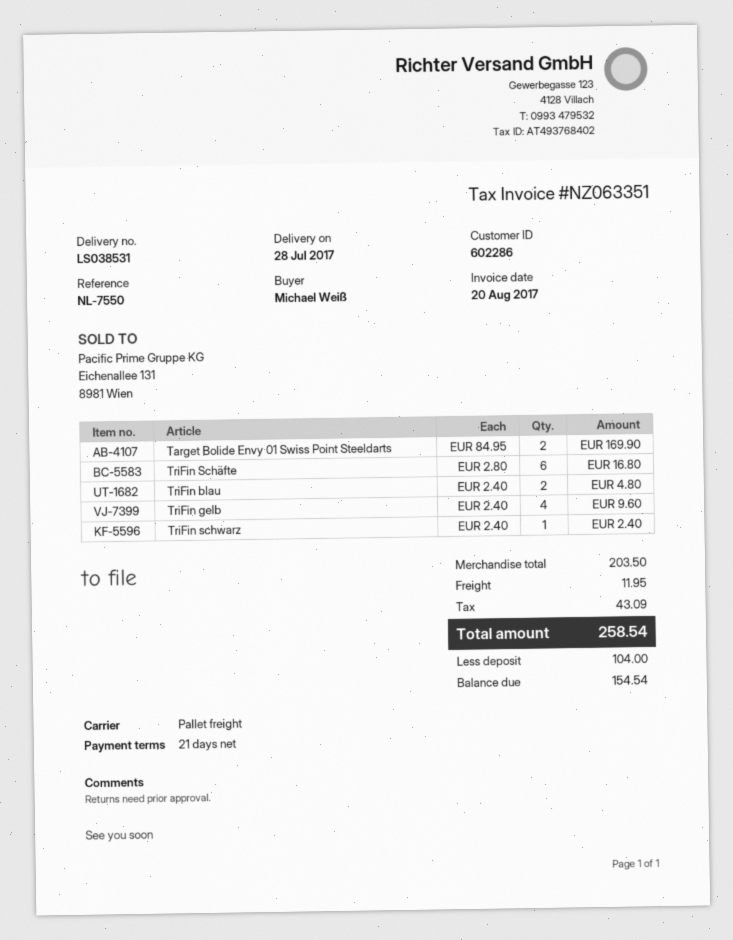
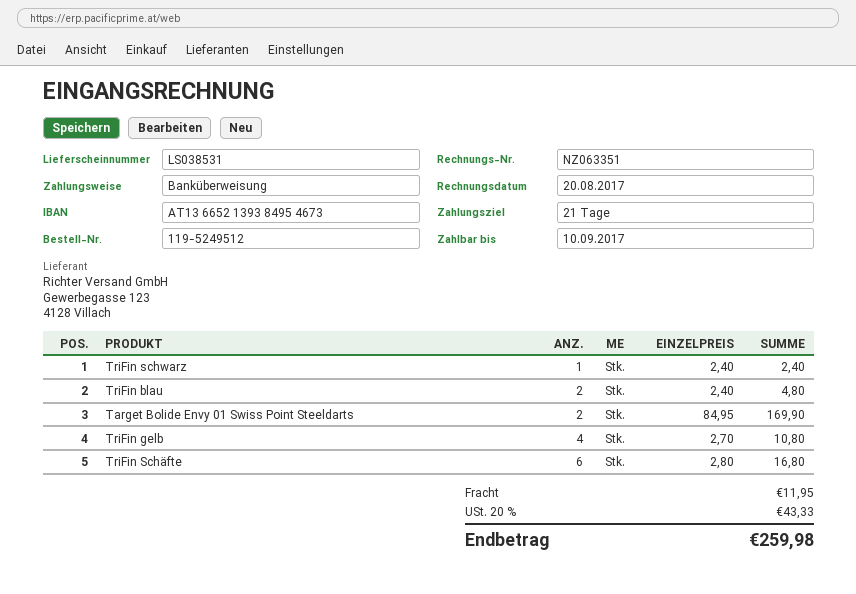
TriFin gelb: 4 x 2.40 = 9.60 -> 4 x 2.70 = 10.80
tax: 43.09 -> 43.33
total: 258.54 -> 259.98

